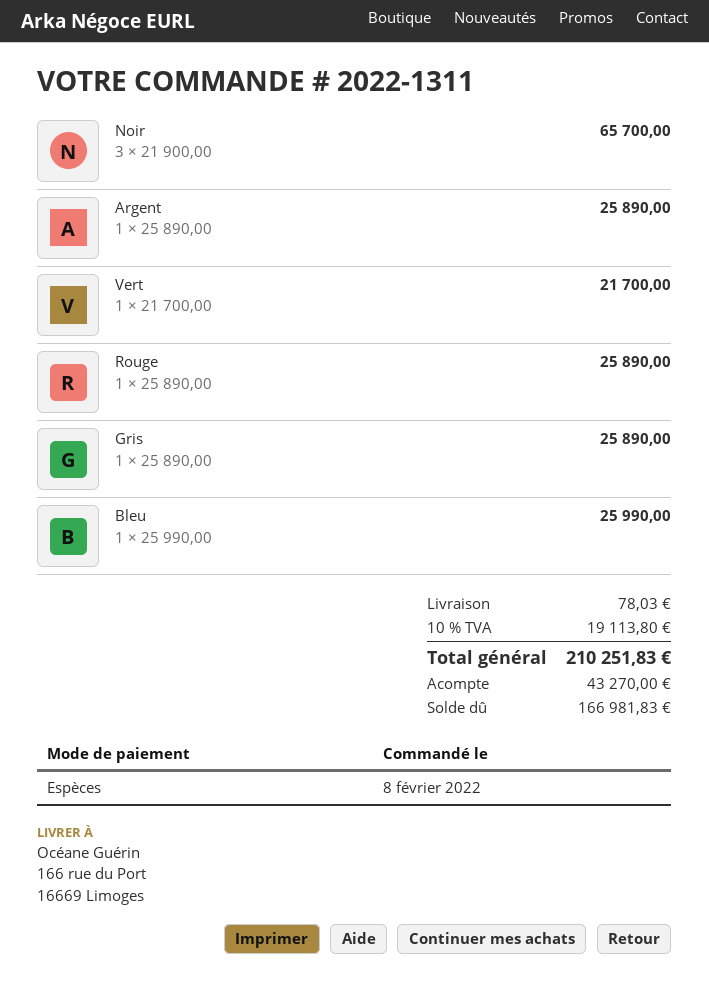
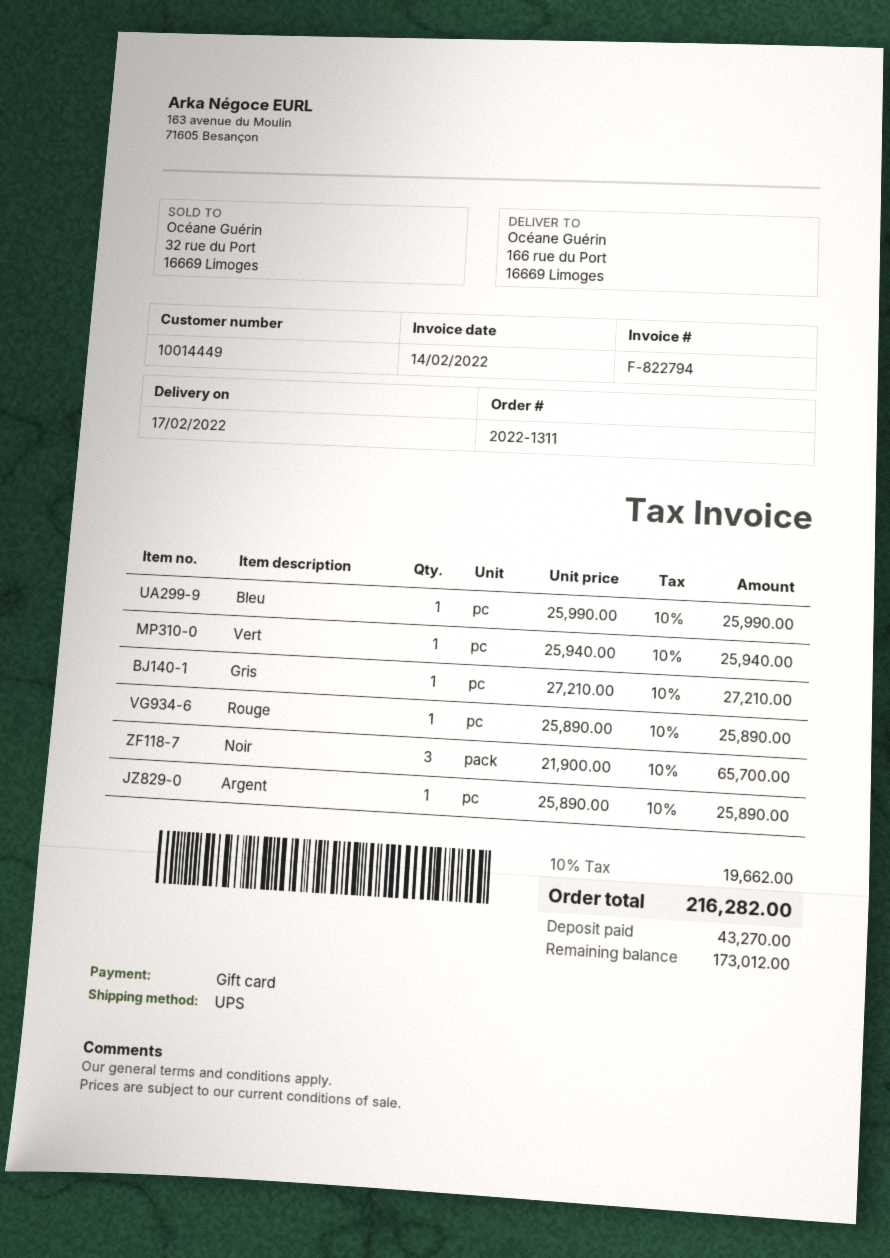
payment method: cash -> gift card
Vert: 1 x 21700.00 = 21700.00 -> 1 x 25940.00 = 25940.00
Gris: 1 x 25890.00 = 25890.00 -> 1 x 27210.00 = 27210.00
shipping: 78.03 -> none
tax: 10% = 19113.80 -> 10% = 19662.00
total: 210251.83 -> 216282.00
balance: 166981.83 -> 173012.00

